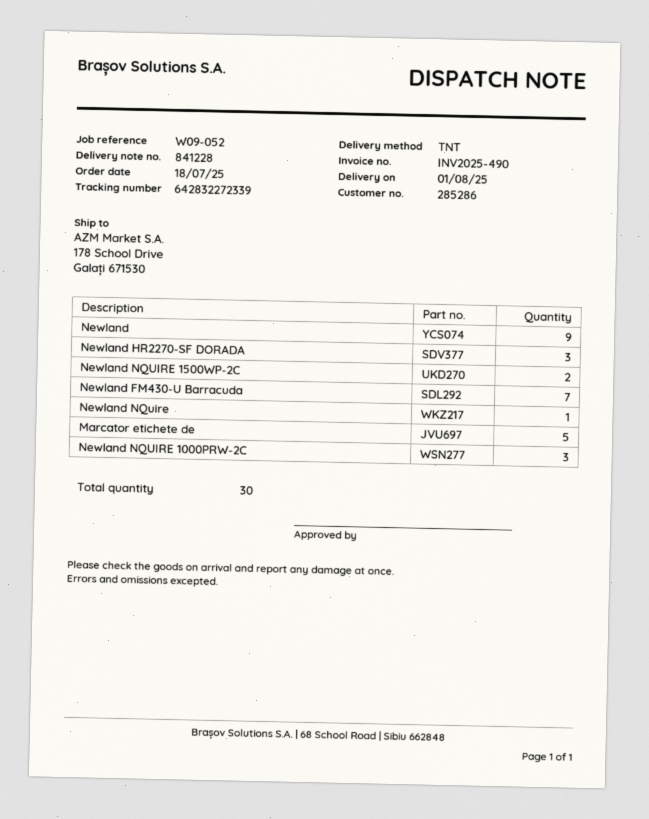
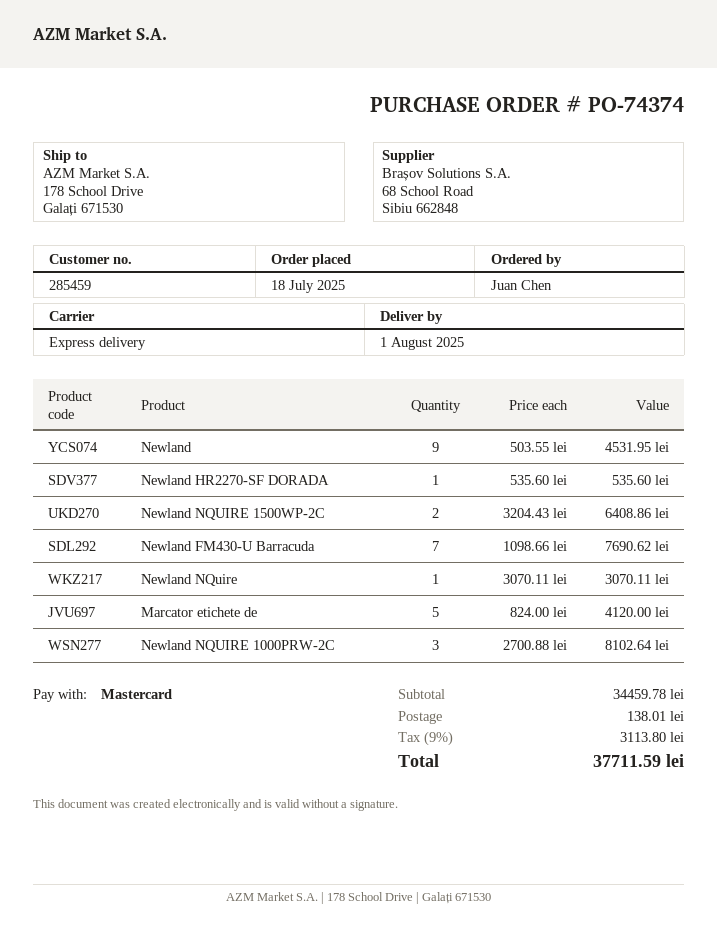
customer number: 285286 -> 285459
shipping method: TNT -> express
Newland HR2270-SF DORADA: 3 -> 1

